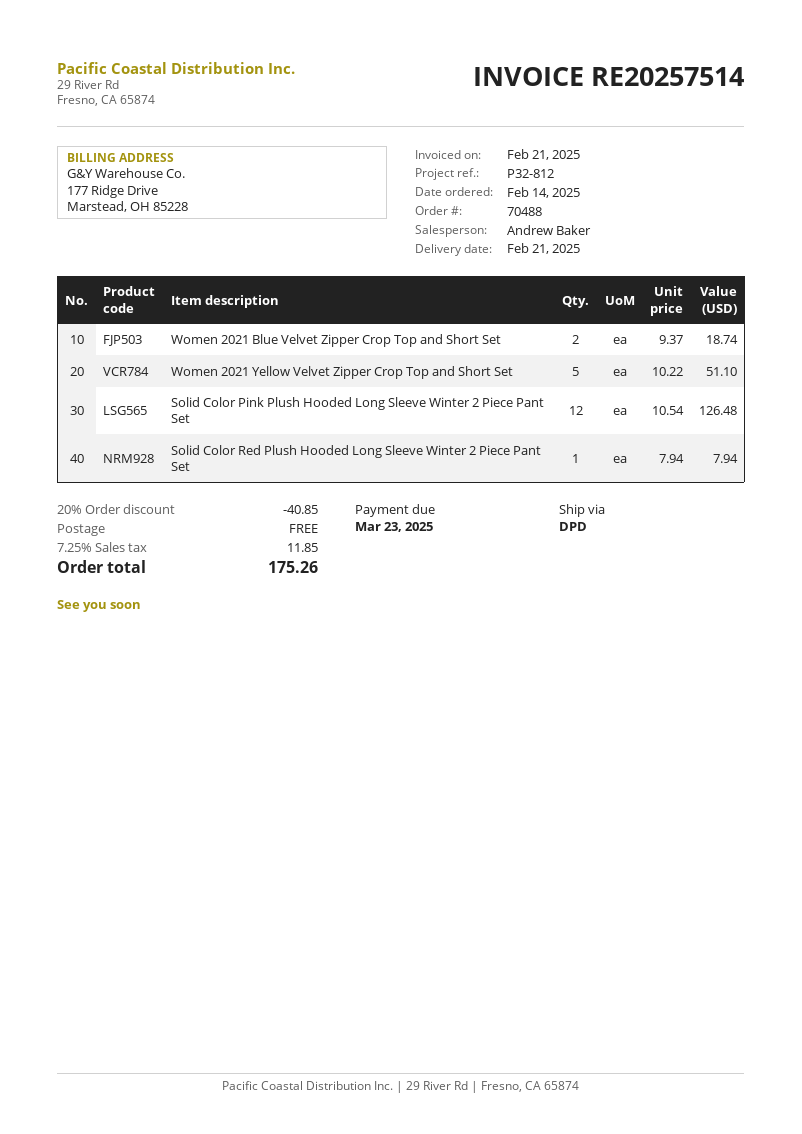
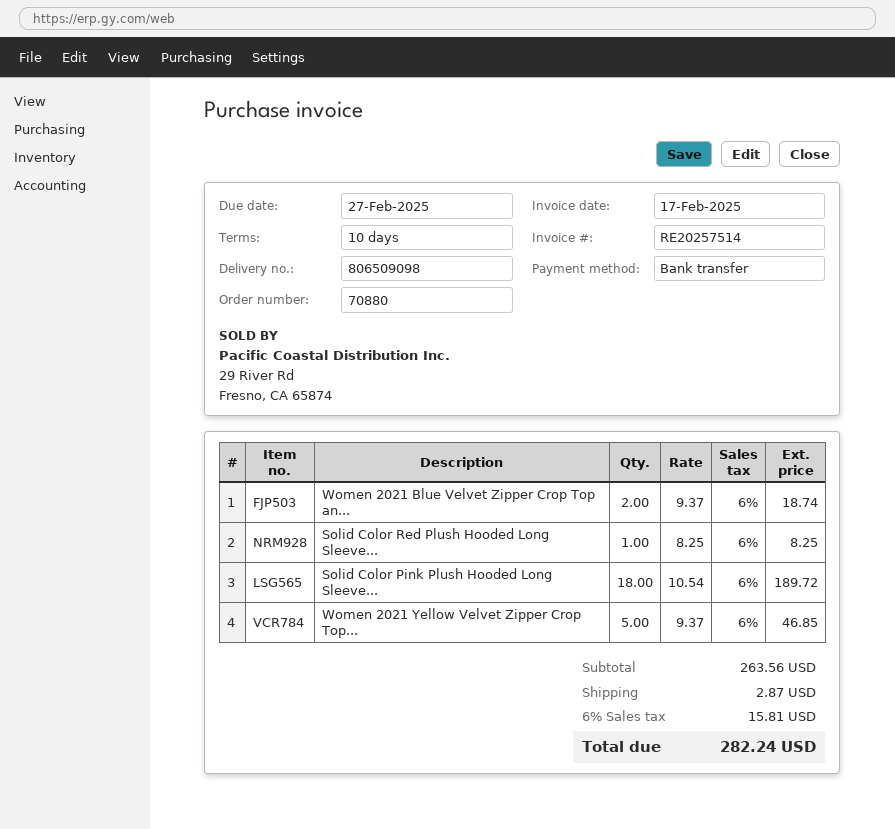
order number: 70488 -> 70880
invoice date: 2025-02-21 -> 2025-02-17
due date: 2025-03-23 -> 2025-02-27
Women 2021 Yellow Velvet Zipper Crop Top and Short Set: 5 x 10.22 = 51.10 -> 5 x 9.37 = 46.85
Solid Color Pink Plush Hooded Long Sleeve Winter 2 Piece Pant Set: 12 x 10.54 = 126.48 -> 18 x 10.54 = 189.72
Solid Color Red Plush Hooded Long Sleeve Winter 2 Piece Pant Set: 1 x 7.94 = 7.94 -> 1 x 8.25 = 8.25
discount: 20% = 40.85 -> none
shipping: 0.00 -> 2.87
tax: 7.25% = 11.85 -> 6% = 15.81
total: 175.26 -> 282.24

